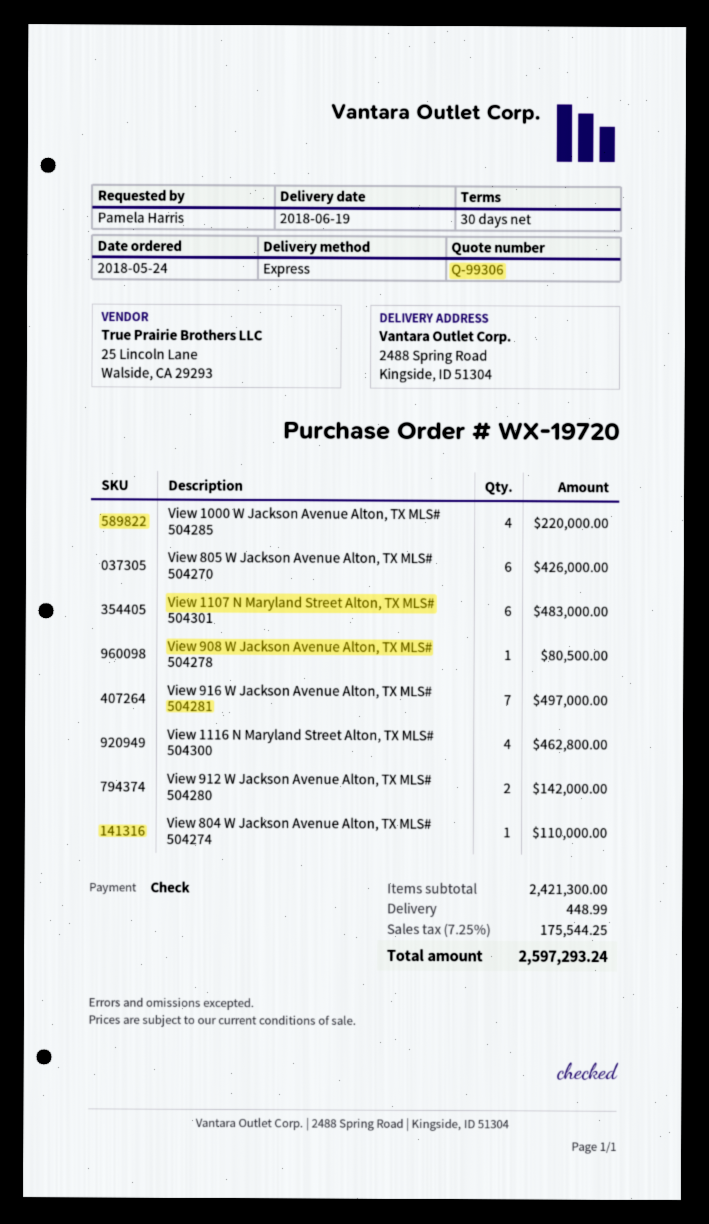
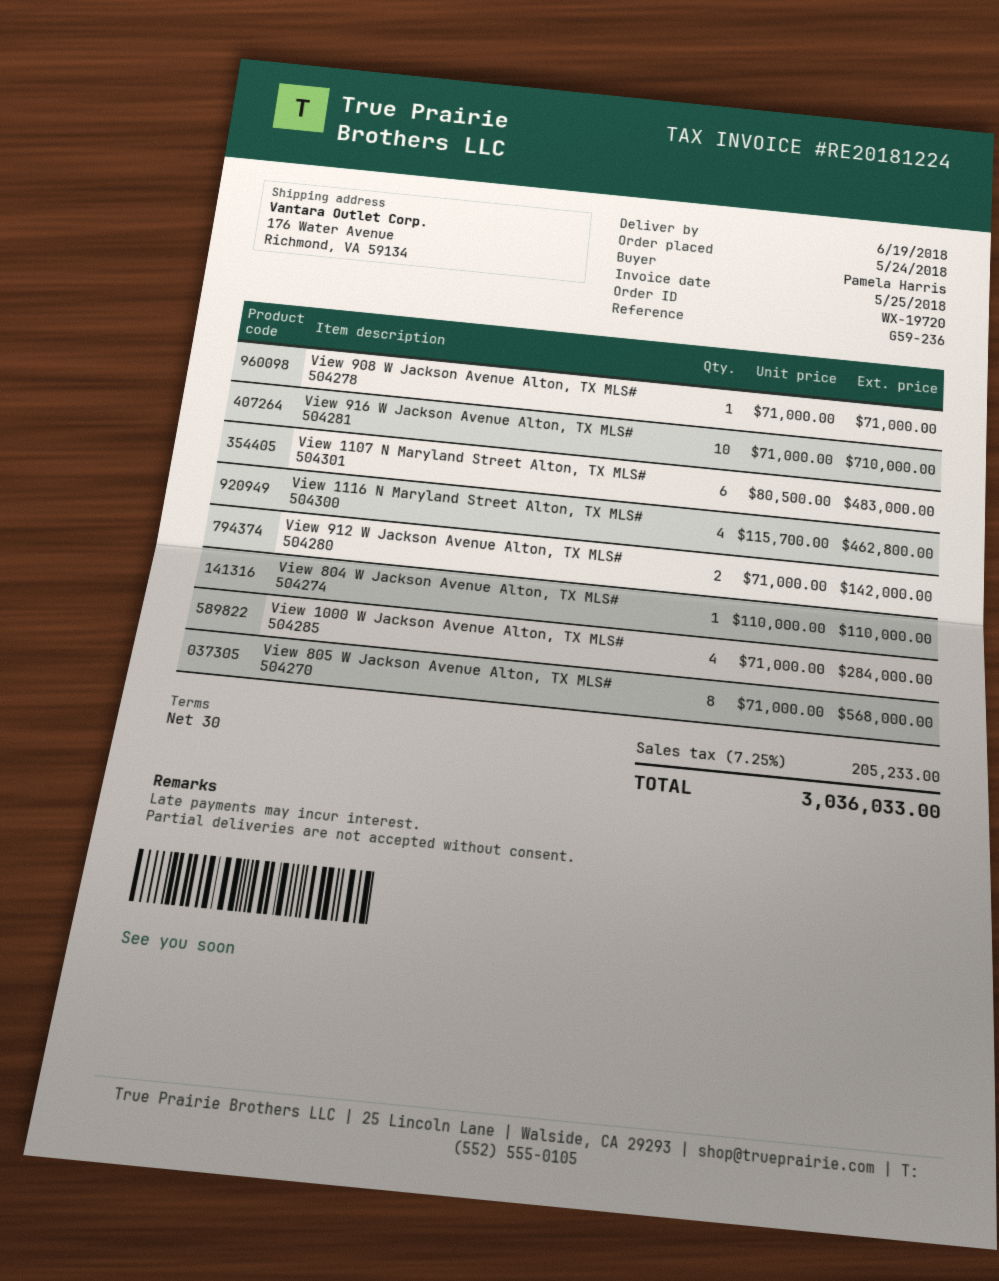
ship to: 2488 Spring Road, Kingside, ID 51304 -> 176 Water Avenue, Richmond, VA 59134
View 1000 W Jackson Avenue Alton, TX MLS# 504285: 4 for 220000.00 -> 4 for 284000.00
View 805 W Jackson Avenue Alton, TX MLS# 504270: 6 for 426000.00 -> 8 for 568000.00
View 908 W Jackson Avenue Alton, TX MLS# 504278: 1 for 80500.00 -> 1 for 71000.00
View 916 W Jackson Avenue Alton, TX MLS# 504281: 7 for 497000.00 -> 10 for 710000.00
shipping: 448.99 -> none
tax: 7.25% = 175544.25 -> 7.25% = 205233.00
total: 2597293.24 -> 3036033.00

